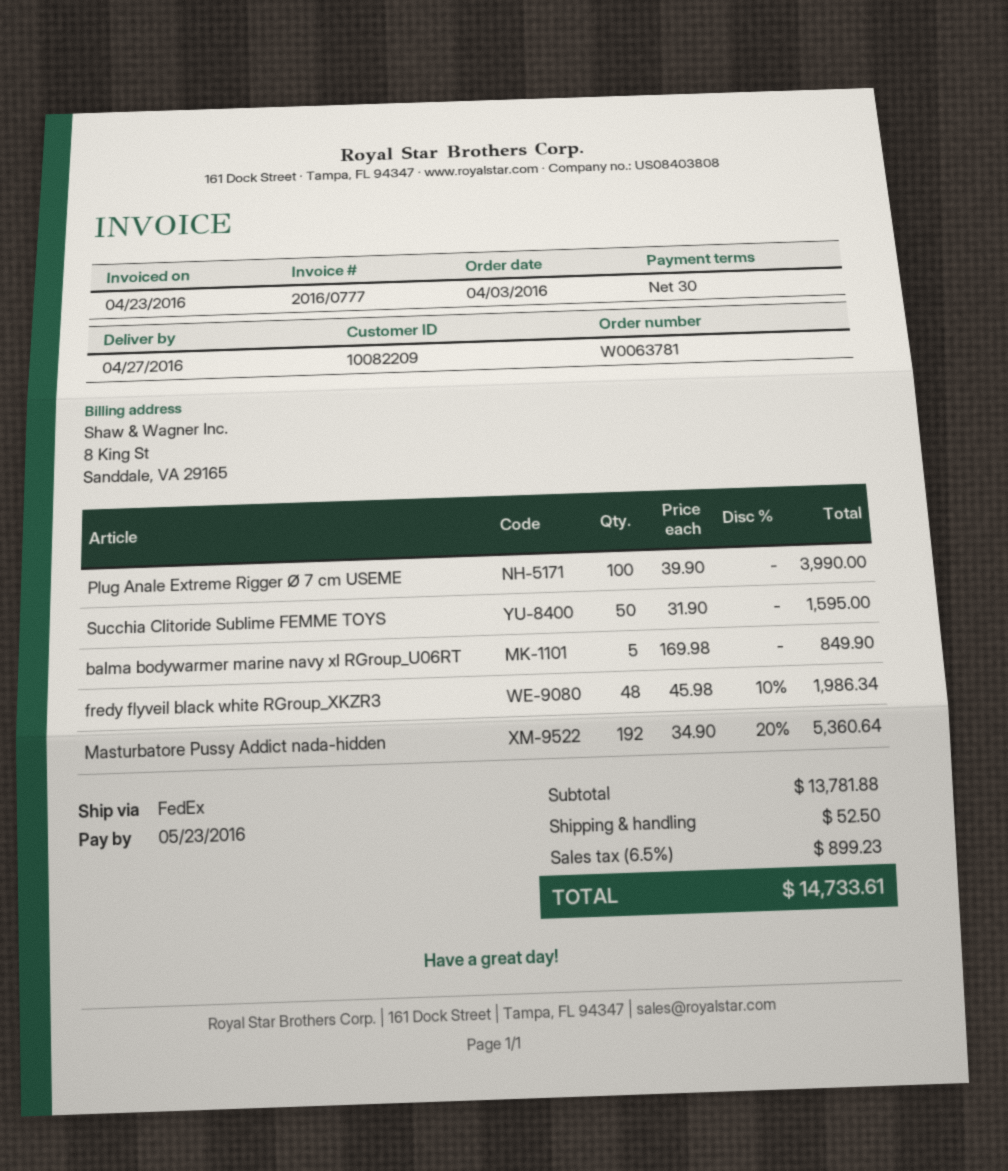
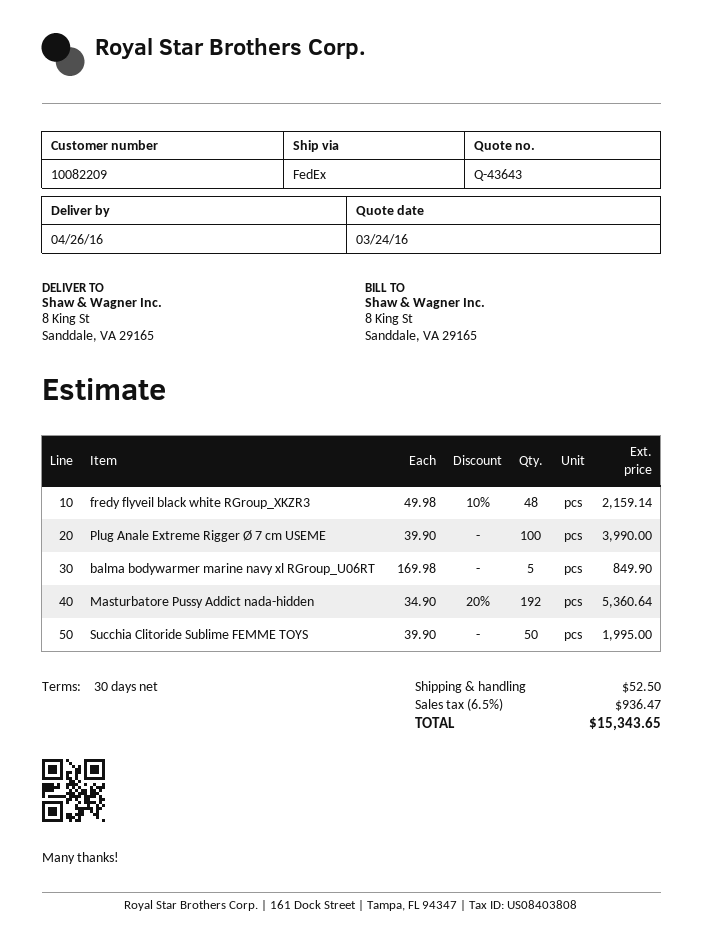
delivery date: 2016-04-27 -> 2016-04-26
Succhia Clitoride Sublime FEMME TOYS: 50 x 31.90 = 1595.00 -> 50 x 39.90 = 1995.00
fredy flyveil black white RGroup_XKZR3: 48 x 45.98 - 10% = 1986.34 -> 48 x 49.98 - 10% = 2159.14
tax: 6.5% = 899.23 -> 6.5% = 936.47
total: 14733.61 -> 15343.65

